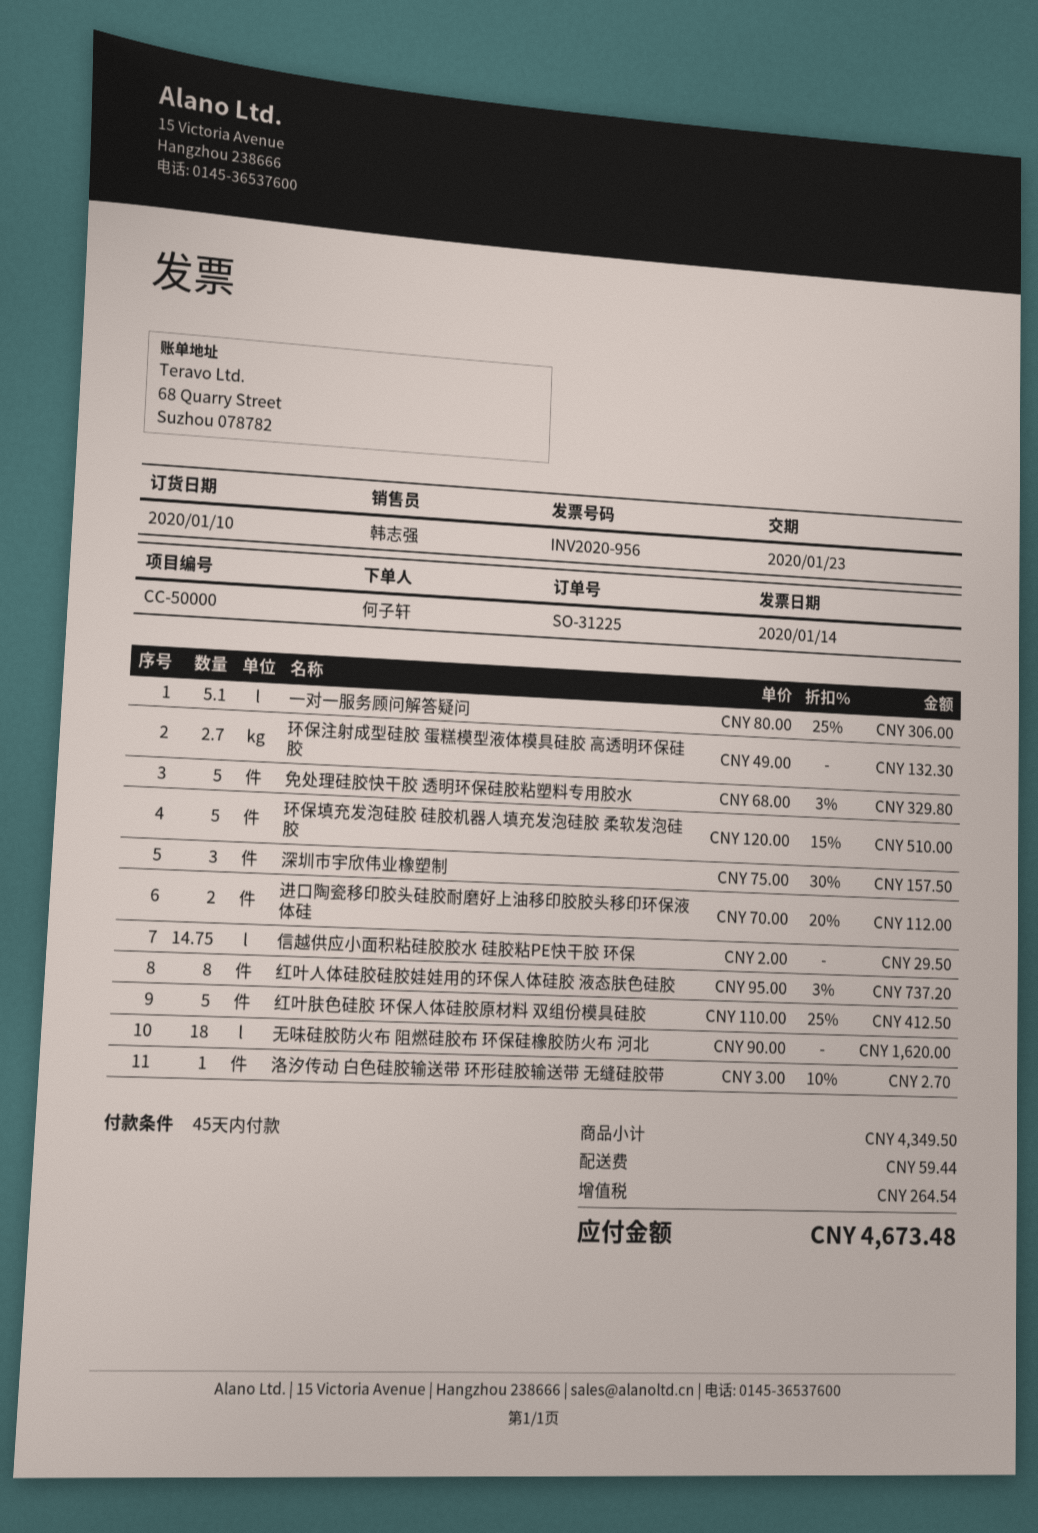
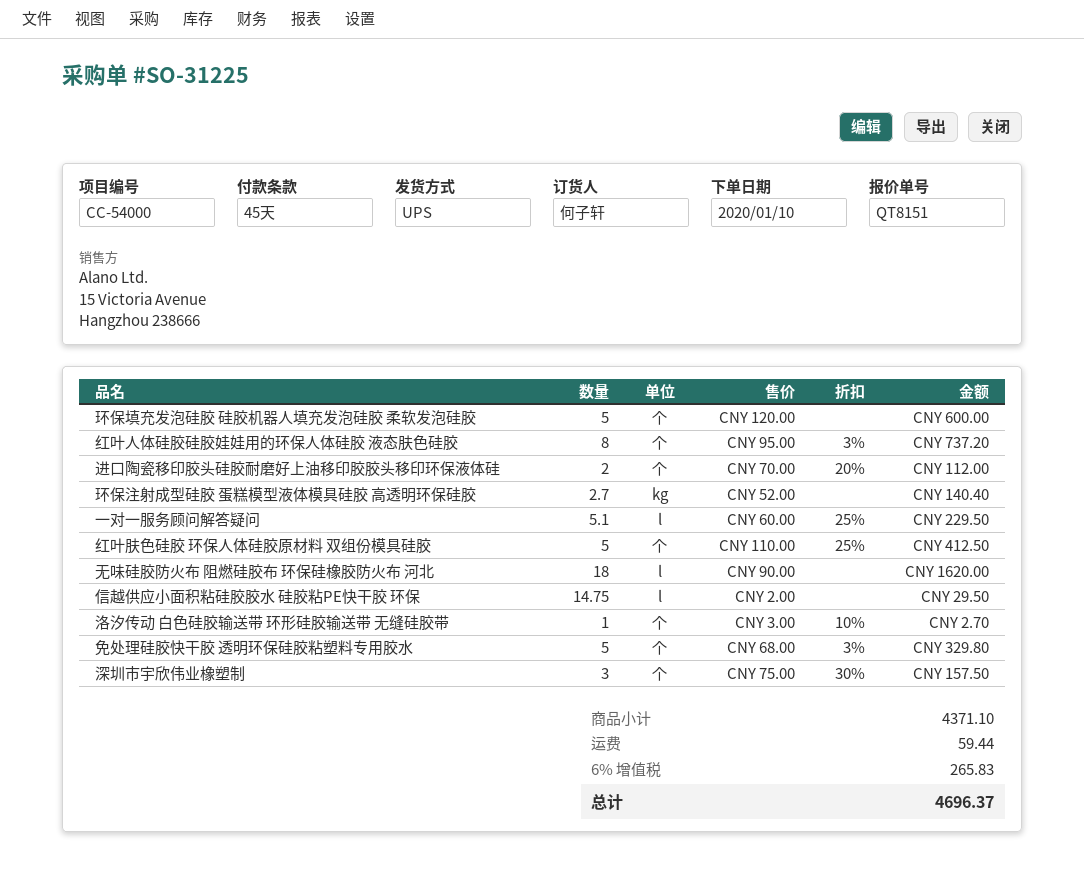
reference: CC-50000 -> CC-54000
一对一服务顾问解答疑问: 5.1 x 80.00 - 25% = 306.00 -> 5.1 x 60.00 - 25% = 229.50
环保注射成型硅胶 蛋糕模型液体模具硅胶 高透明环保硅胶: 2.7 x 49.00 = 132.30 -> 2.7 x 52.00 = 140.40
环保填充发泡硅胶 硅胶机器人填充发泡硅胶 柔软发泡硅胶: 5 x 120.00 - 15% = 510.00 -> 5 x 120.00 = 600.00
subtotal: 4349.50 -> 4371.10
tax: 264.54 -> 265.83
total: 4673.48 -> 4696.37

